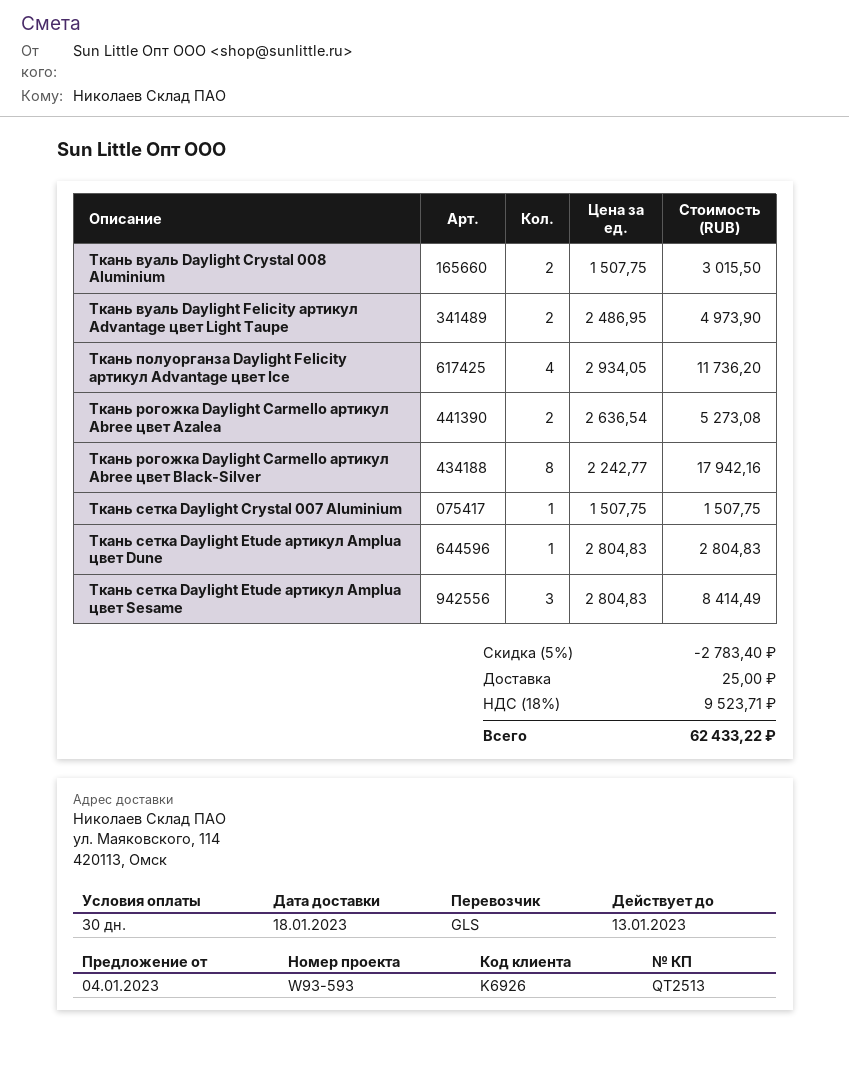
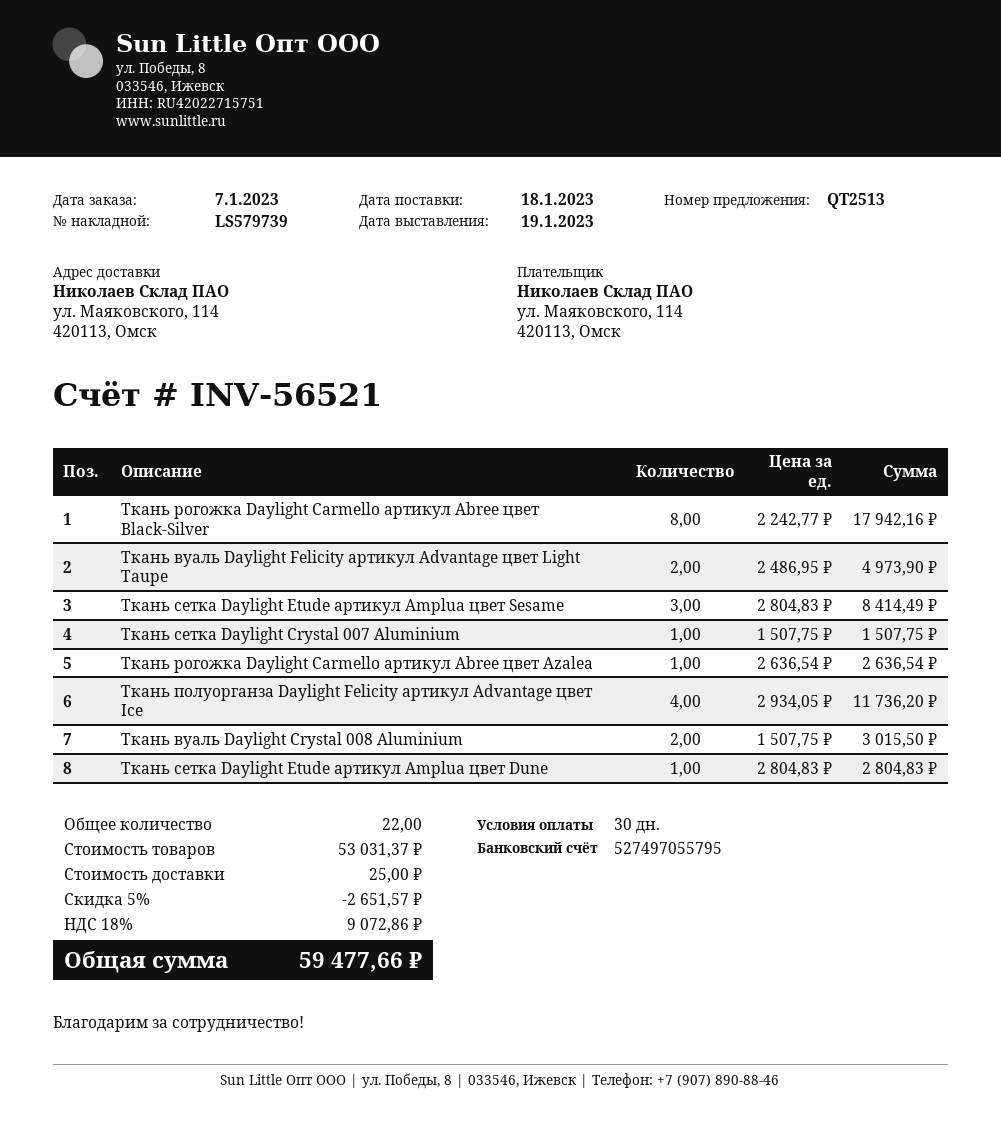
Ткань рогожка Daylight Carmello артикул Abree цвет Azalea: 2 x 2636.54 = 5273.08 -> 1 x 2636.54 = 2636.54
discount: 5% = 2783.40 -> 5% = 2651.57
tax: 18% = 9523.71 -> 18% = 9072.86
total: 62433.22 -> 59477.66

